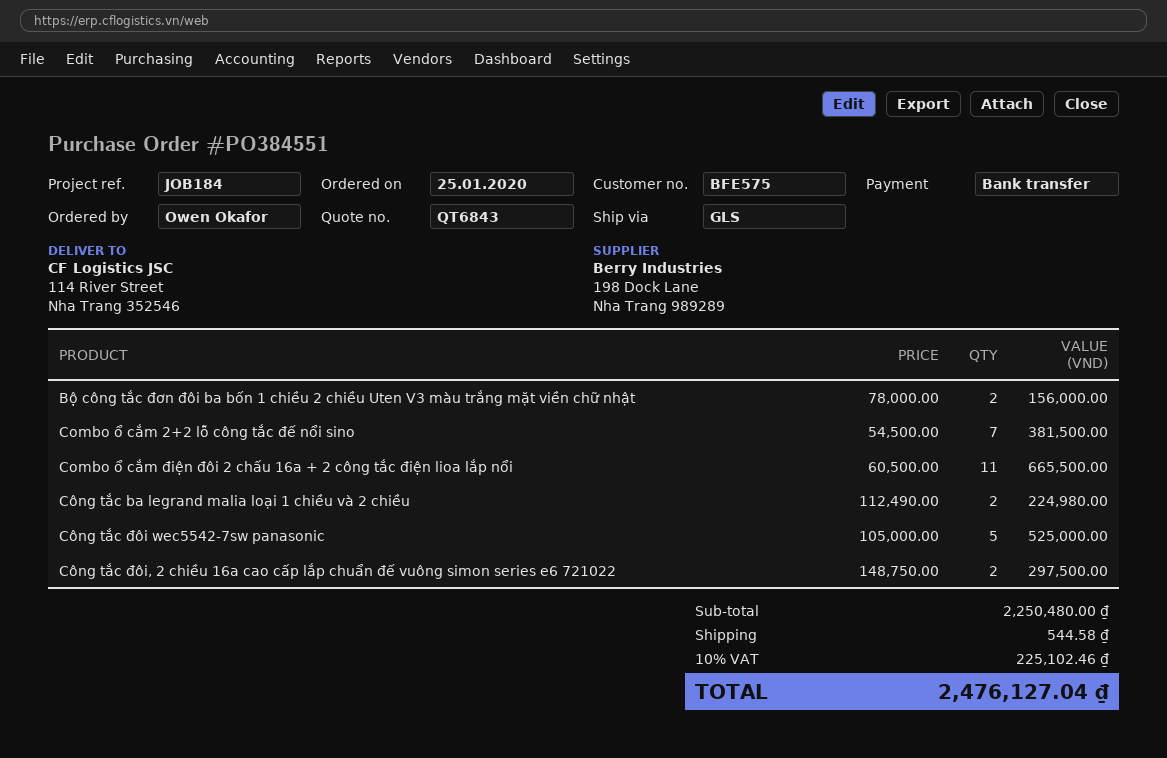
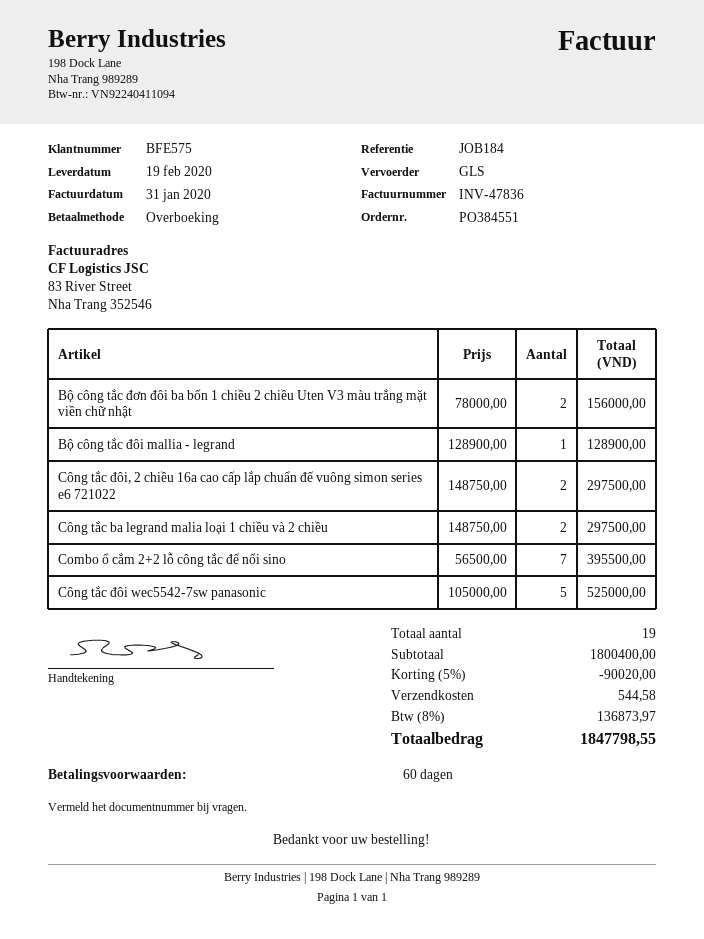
Combo ổ cắm 2+2 lỗ công tắc đế nổi sino: 7 x 54500.00 = 381500.00 -> 7 x 56500.00 = 395500.00
Combo ổ cắm điện đôi 2 chấu 16a + 2 công tắc điện lioa lắp nổi: 11 x 60500.00 = 665500.00 -> none
Công tắc ba legrand malia loại 1 chiều và 2 chiều: 2 x 112490.00 = 224980.00 -> 2 x 148750.00 = 297500.00
Bộ công tắc đôi mallia - legrand: none -> 1 x 128900.00 = 128900.00
subtotal: 2250480.00 -> 1800400.00
discount: none -> 5% = 90020.00
tax: 10% = 225102.46 -> 8% = 136873.97
total: 2476127.04 -> 1847798.55

